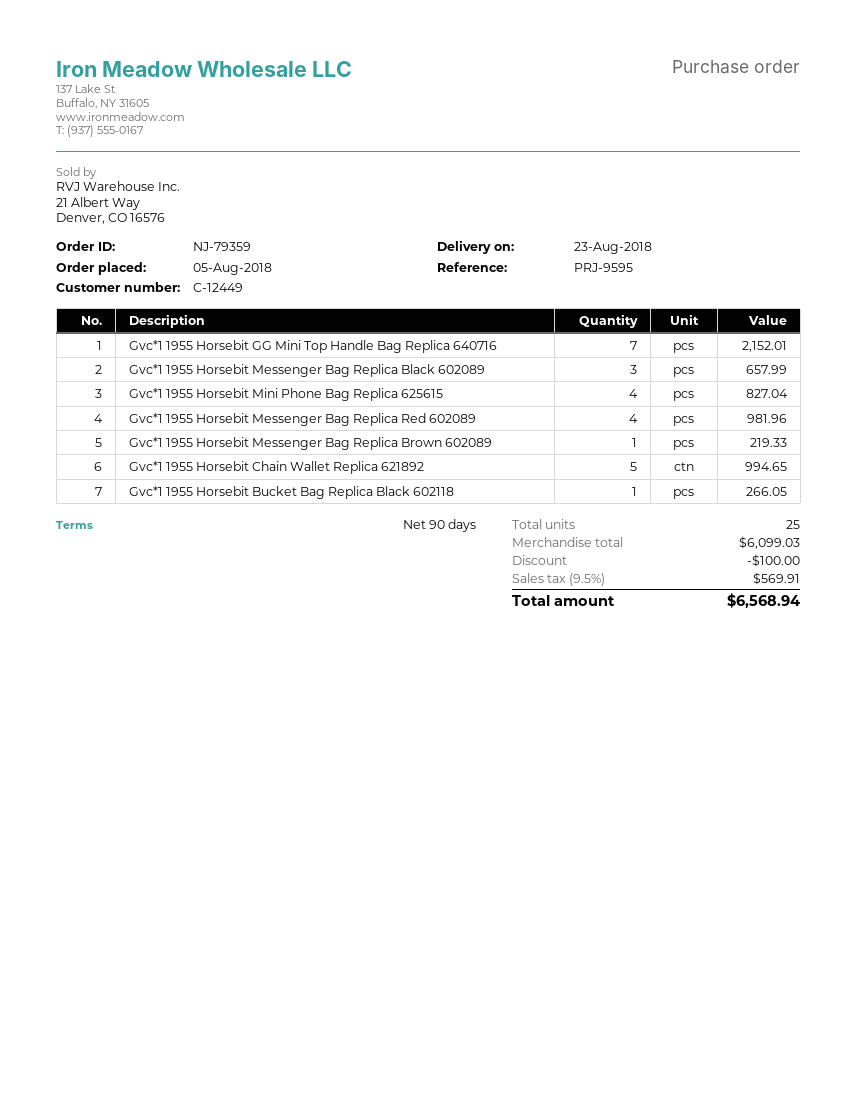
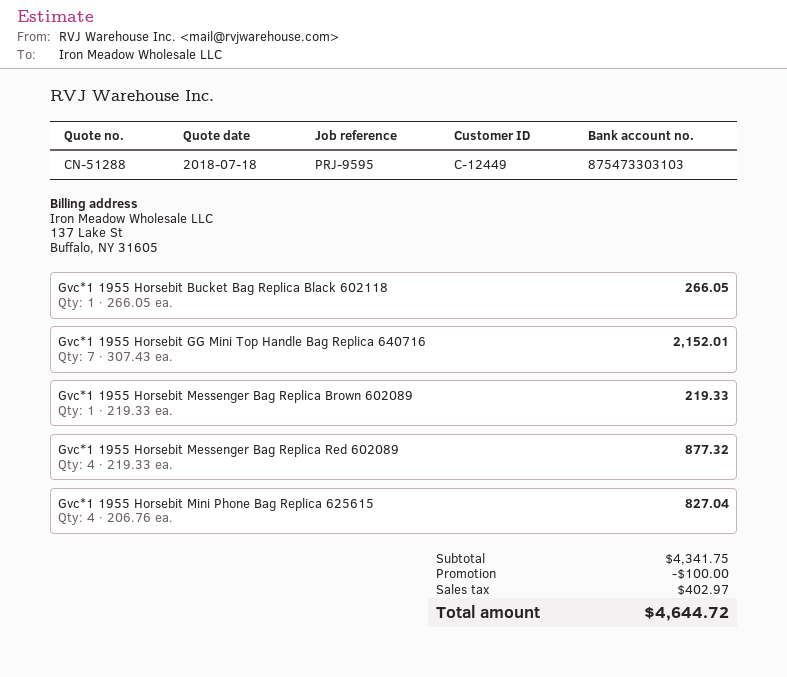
Gvc*1 1955 Horsebit Messenger Bag Replica Black 602089: 3 for 657.99 -> none
Gvc*1 1955 Horsebit Messenger Bag Replica Red 602089: 4 for 981.96 -> 4 for 877.32
Gvc*1 1955 Horsebit Chain Wallet Replica 621892: 5 for 994.65 -> none
subtotal: 6099.03 -> 4341.75
tax: 569.91 -> 402.97
total: 6568.94 -> 4644.72

